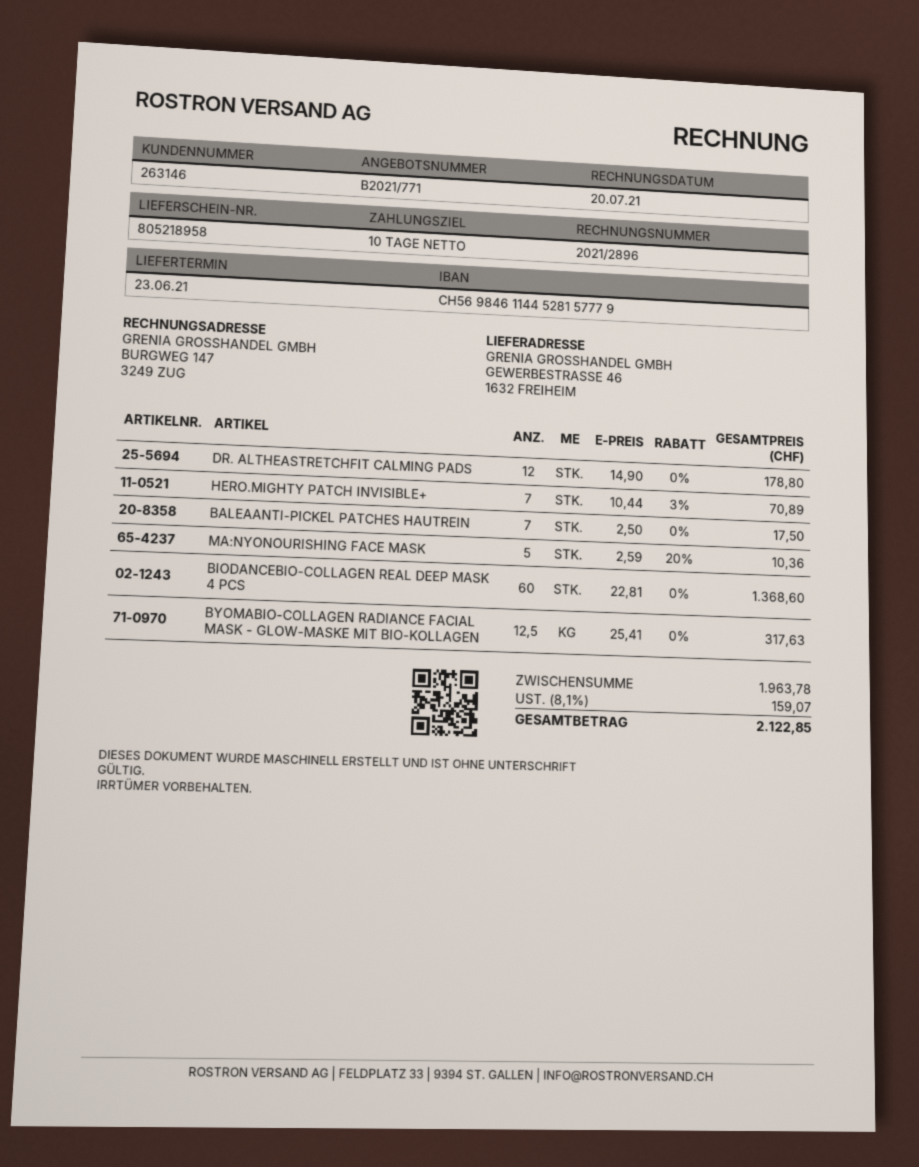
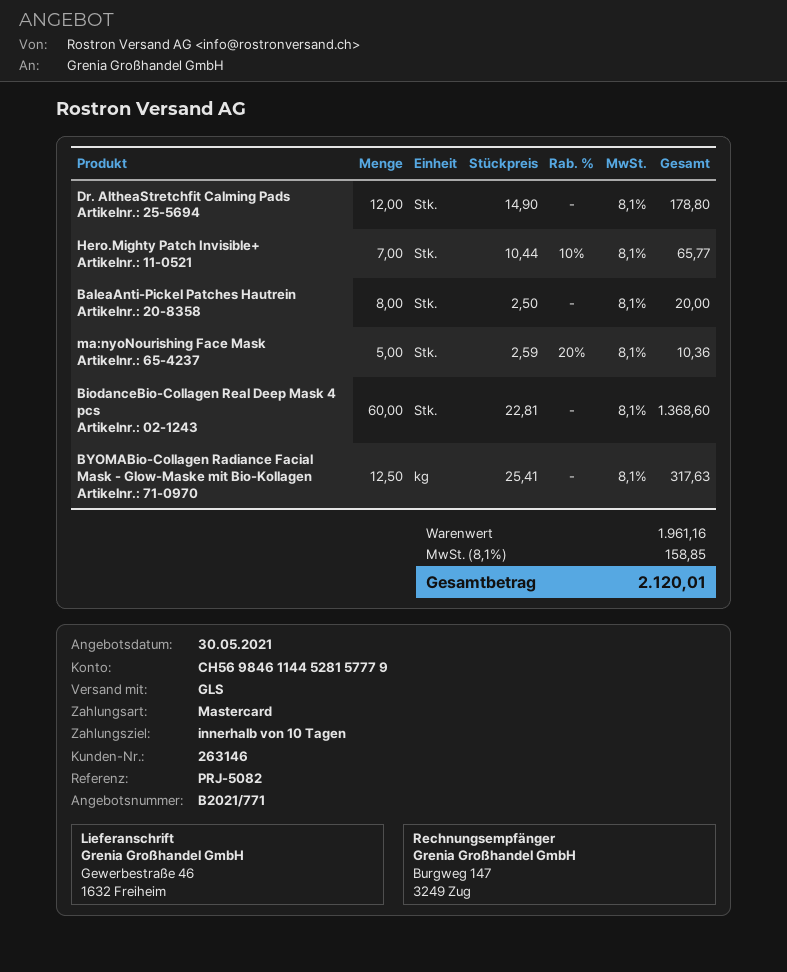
HERO.MIGHTY PATCH INVISIBLE+: 7 x 10.44 - 3% = 70.89 -> 7 x 10.44 - 10% = 65.77
BALEAANTI-PICKEL PATCHES HAUTREIN: 7 x 2.50 = 17.50 -> 8 x 2.50 = 20.00
subtotal: 1963.78 -> 1961.16
tax: 8.1% = 159.07 -> 8.1% = 158.85
total: 2122.85 -> 2120.01

